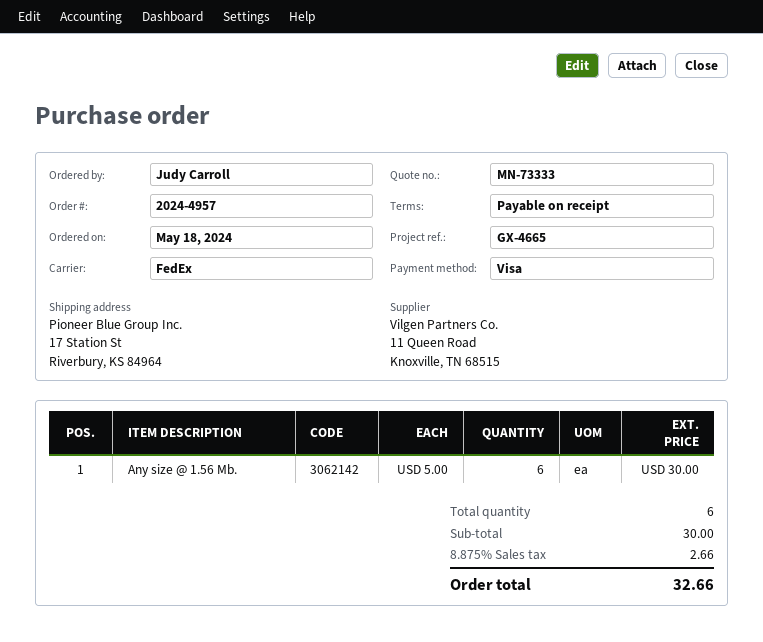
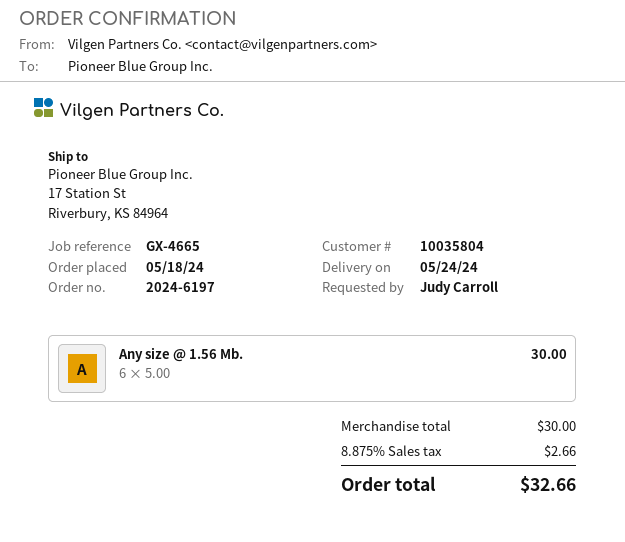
order number: 2024-4957 -> 2024-6197

